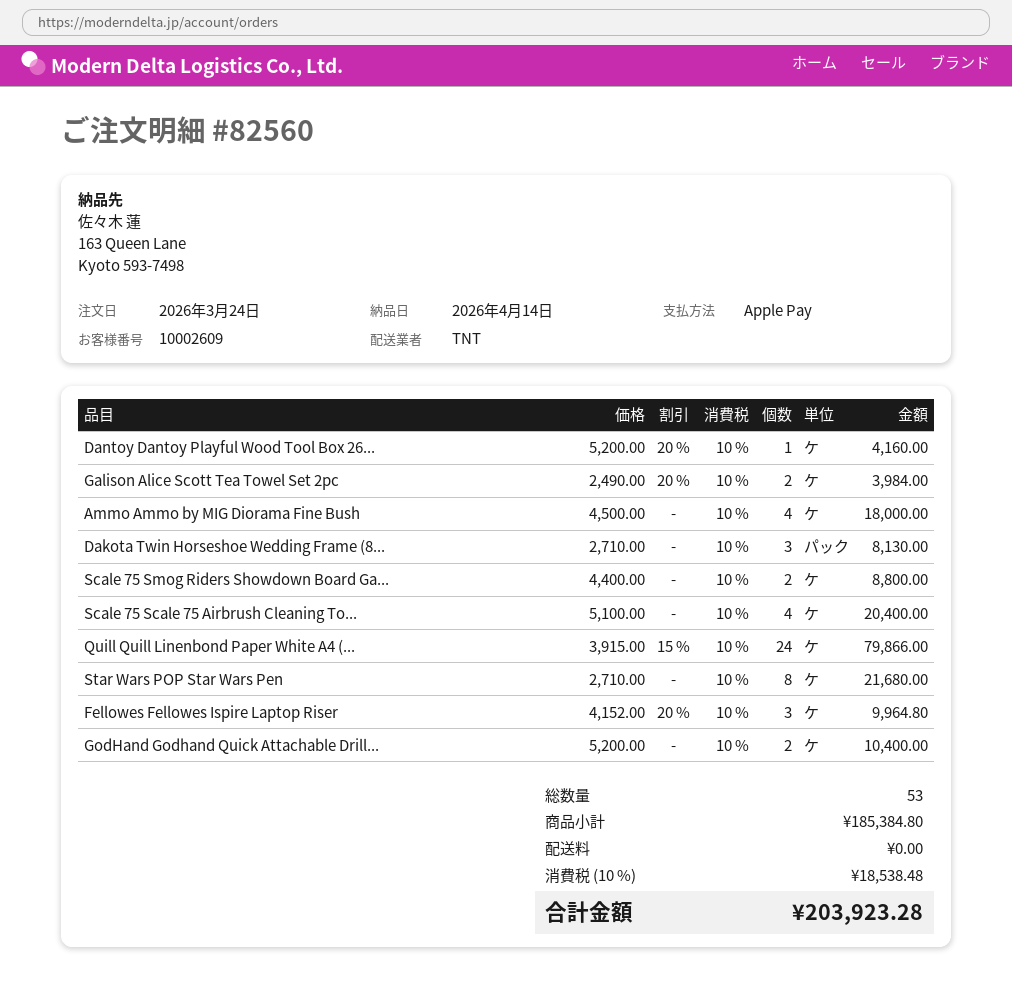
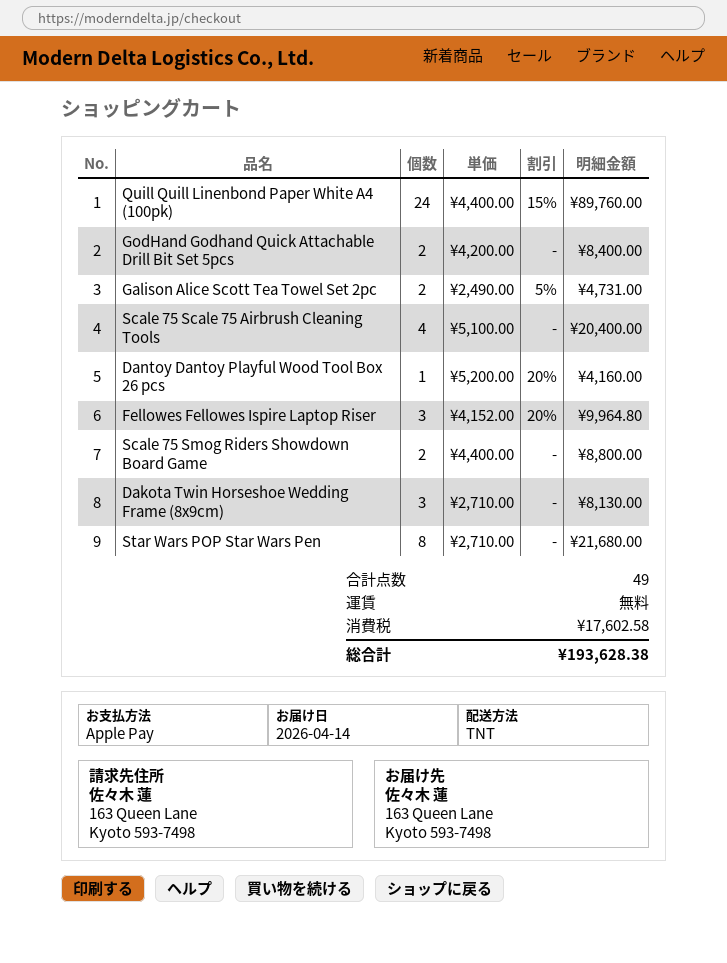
Galison Alice Scott Tea Towel Set 2pc: 2 x 2490.00 - 20% = 3984.00 -> 2 x 2490.00 - 5% = 4731.00
Ammo Ammo by MIG Diorama Fine Bush: 4 x 4500.00 = 18000.00 -> none
Quill Quill Linenbond Paper White A4 (...: 24 x 3915.00 - 15% = 79866.00 -> 24 x 4400.00 - 15% = 89760.00
GodHand Godhand Quick Attachable Drill...: 2 x 5200.00 = 10400.00 -> 2 x 4200.00 = 8400.00
total quantity: 53 -> 49
tax: 18538.48 -> 17602.58
total: 203923.28 -> 193628.38

